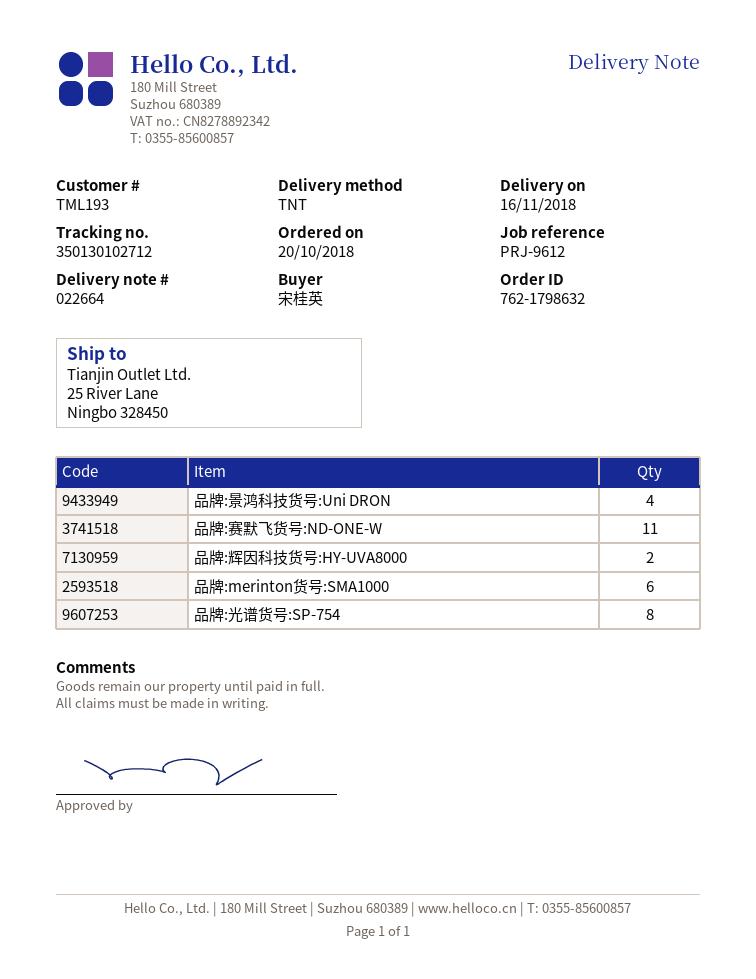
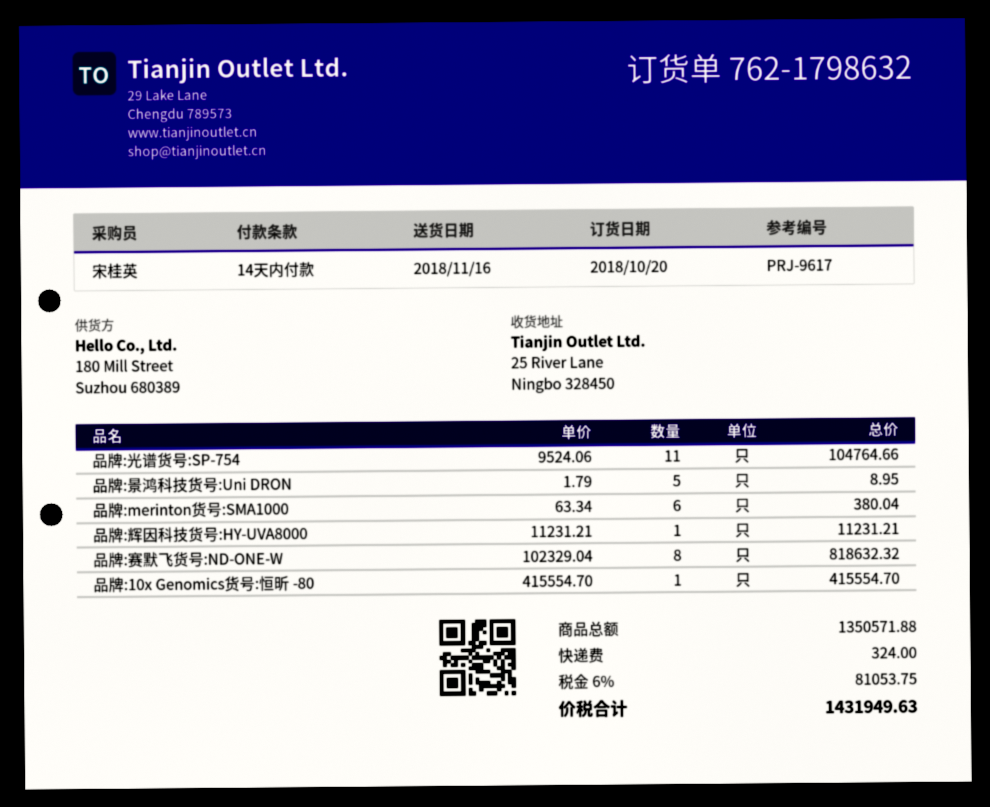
reference: PRJ-9612 -> PRJ-9617
品牌:景鸿科技货号:Uni DRON: 4 -> 5
品牌:赛默飞货号:ND-ONE-W: 11 -> 8
品牌:辉因科技货号:HY-UVA8000: 2 -> 1
品牌:光谱货号:SP-754: 8 -> 11
品牌:10x Genomics货号:恒昕 -80: none -> 1

